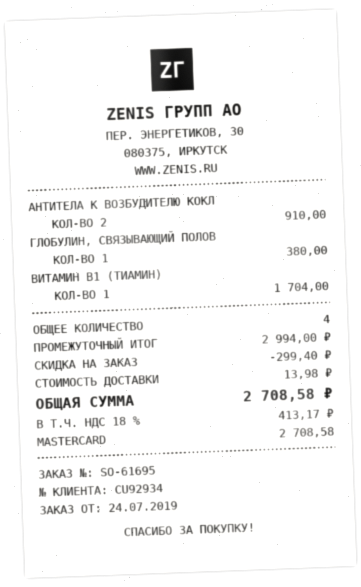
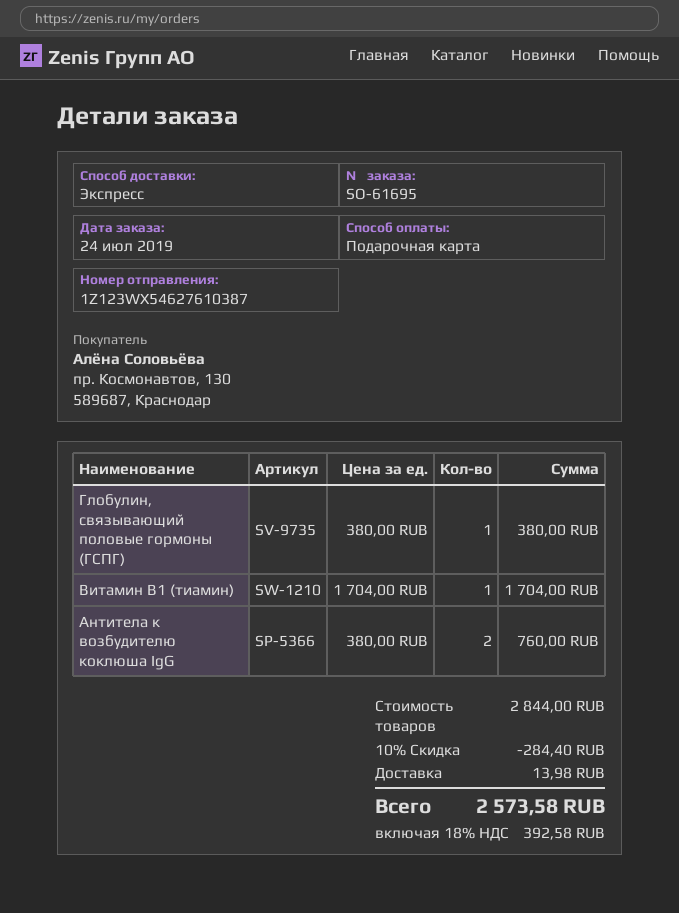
payment method: Mastercard -> gift card
АНТИТЕЛА К ВОЗБУДИТЕЛЮ КОКЛ: 2 for 910.00 -> 2 for 760.00
subtotal: 2994.00 -> 2844.00
discount: 299.40 -> 284.40
tax: 18% = 413.17 -> 18% = 392.58
total: 2708.58 -> 2573.58

